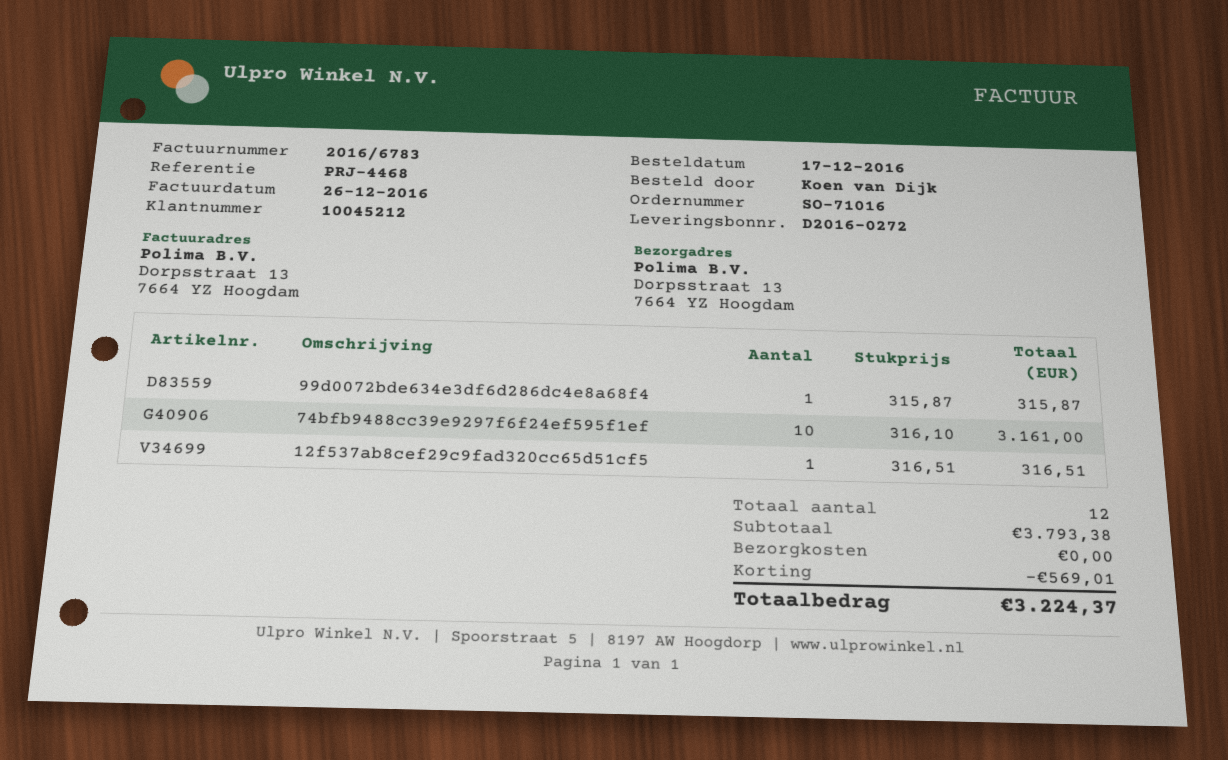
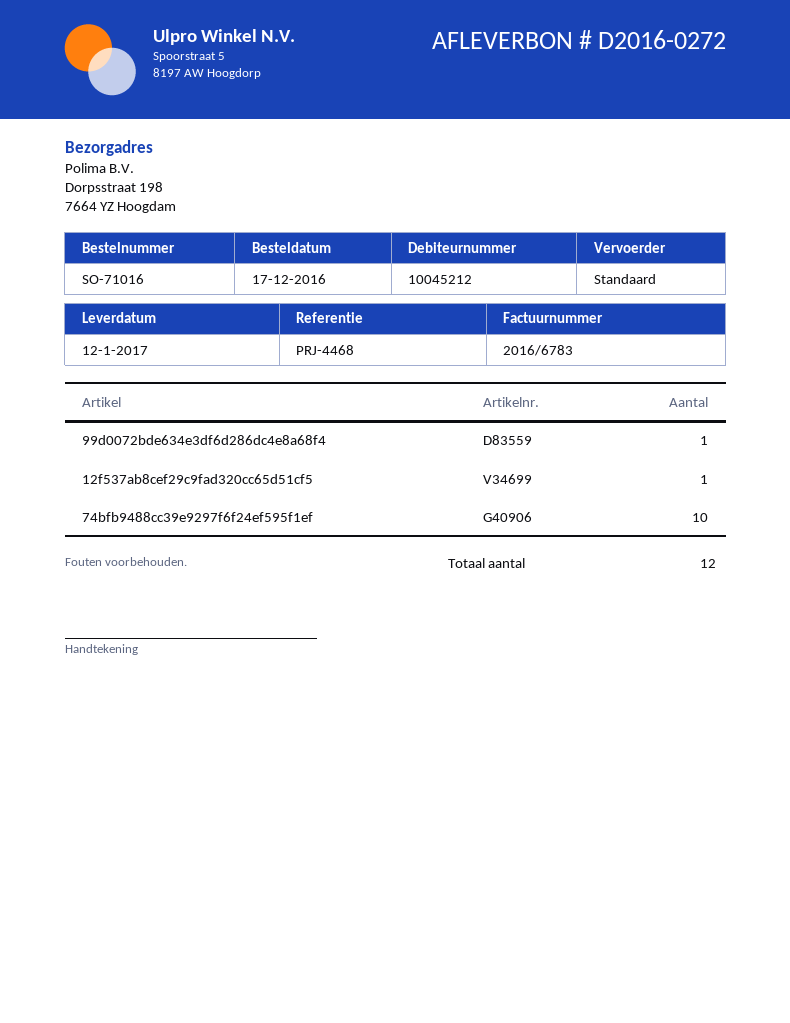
ship to: Dorpsstraat 13, 7664 YZ Hoogdam -> Dorpsstraat 198, 7664 YZ Hoogdam

